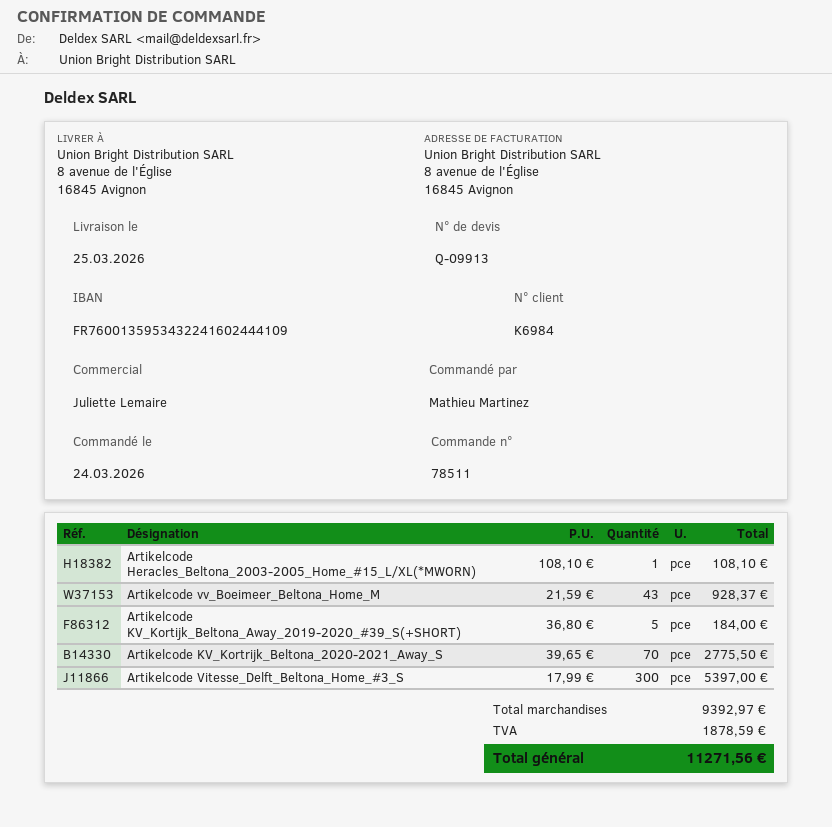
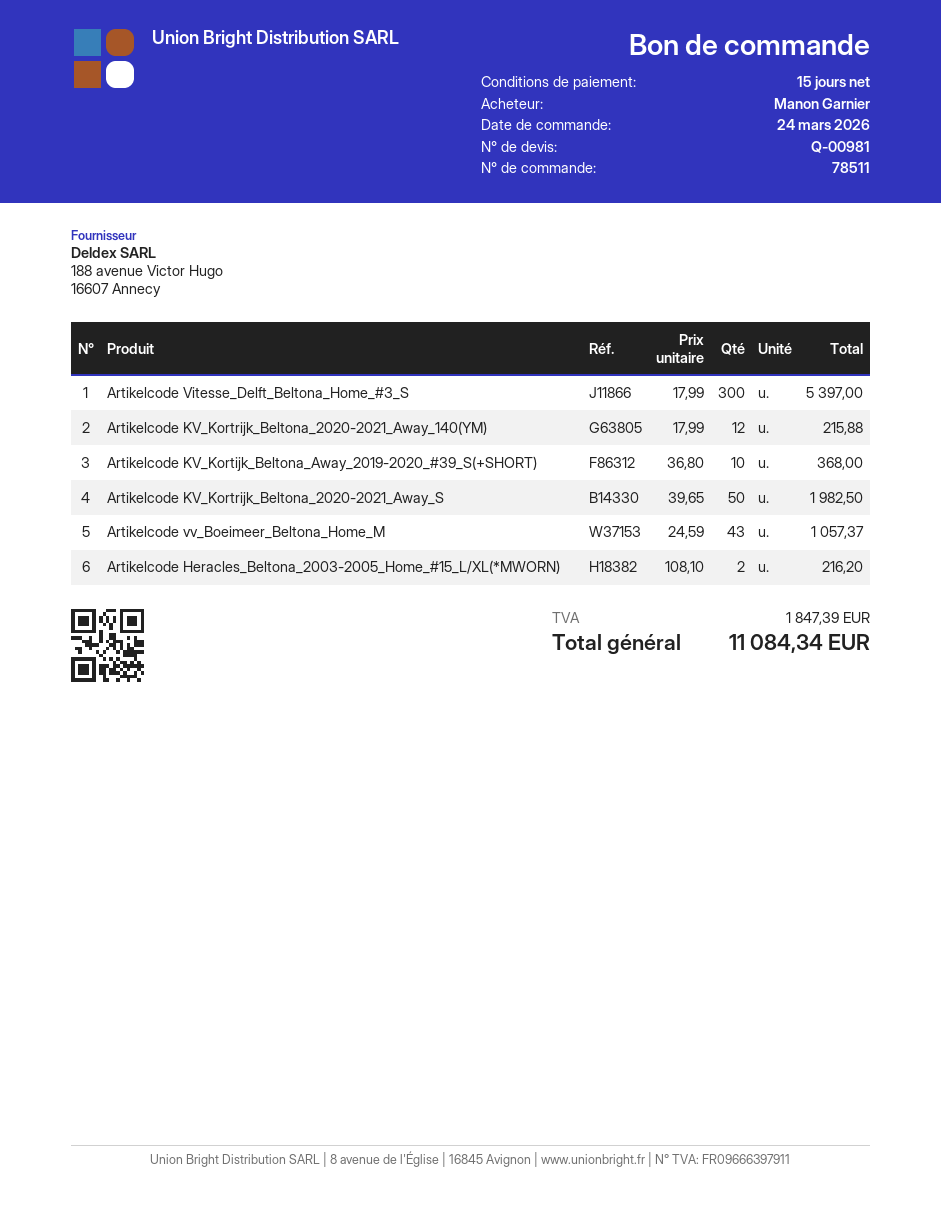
quote number: Q-09913 -> Q-00981
ordered by: Mathieu Martinez -> Manon Garnier
Artikelcode Heracles_Beltona_2003-2005_Home_#15_L/XL(*MWORN): 1 x 108.10 = 108.10 -> 2 x 108.10 = 216.20
Artikelcode vv_Boeimeer_Beltona_Home_M: 43 x 21.59 = 928.37 -> 43 x 24.59 = 1057.37
Artikelcode KV_Kortijk_Beltona_Away_2019-2020_#39_S(+SHORT): 5 x 36.80 = 184.00 -> 10 x 36.80 = 368.00
Artikelcode KV_Kortrijk_Beltona_2020-2021_Away_S: 70 x 39.65 = 2775.50 -> 50 x 39.65 = 1982.50
Artikelcode KV_Kortrijk_Beltona_2020-2021_Away_140(YM): none -> 12 x 17.99 = 215.88
tax: 1878.59 -> 1847.39
total: 11271.56 -> 11084.34

